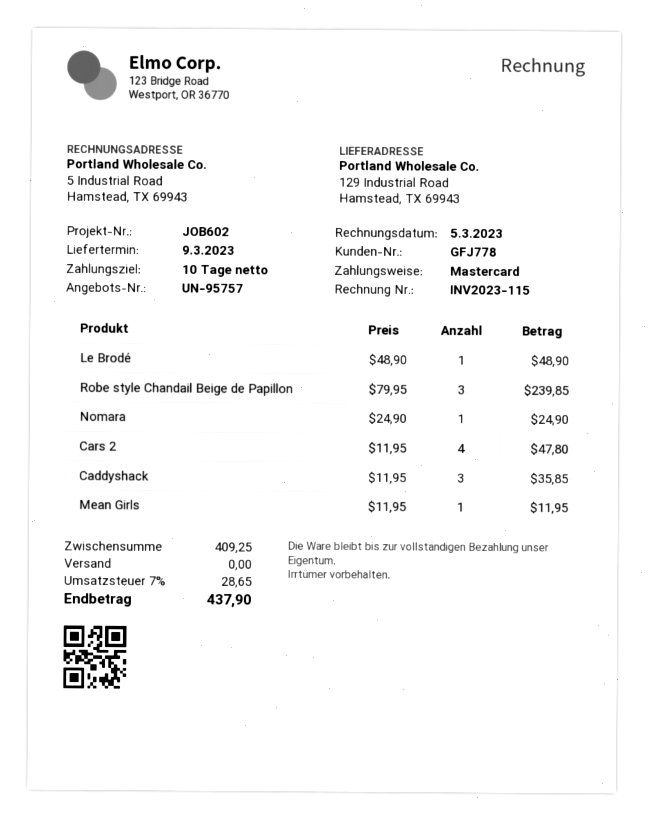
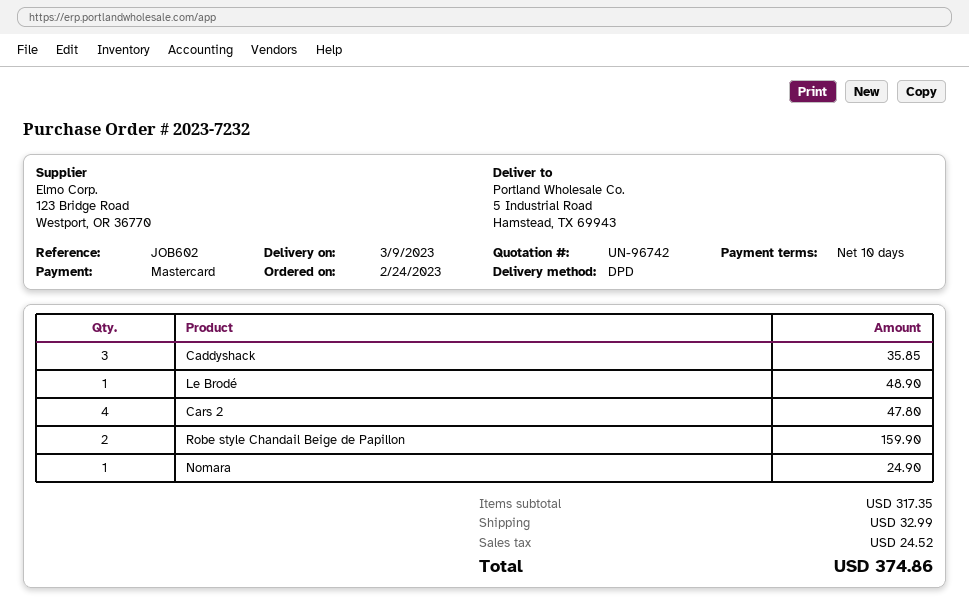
quote number: UN-95757 -> UN-96742
ship to: 129 Industrial Road, Hamstead, TX 69943 -> 5 Industrial Road, Hamstead, TX 69943
Robe style Chandail Beige de Papillon: 3 for 239.85 -> 2 for 159.90
Mean Girls: 1 for 11.95 -> none
subtotal: 409.25 -> 317.35
shipping: 0.00 -> 32.99
tax: 28.65 -> 24.52
total: 437.90 -> 374.86

